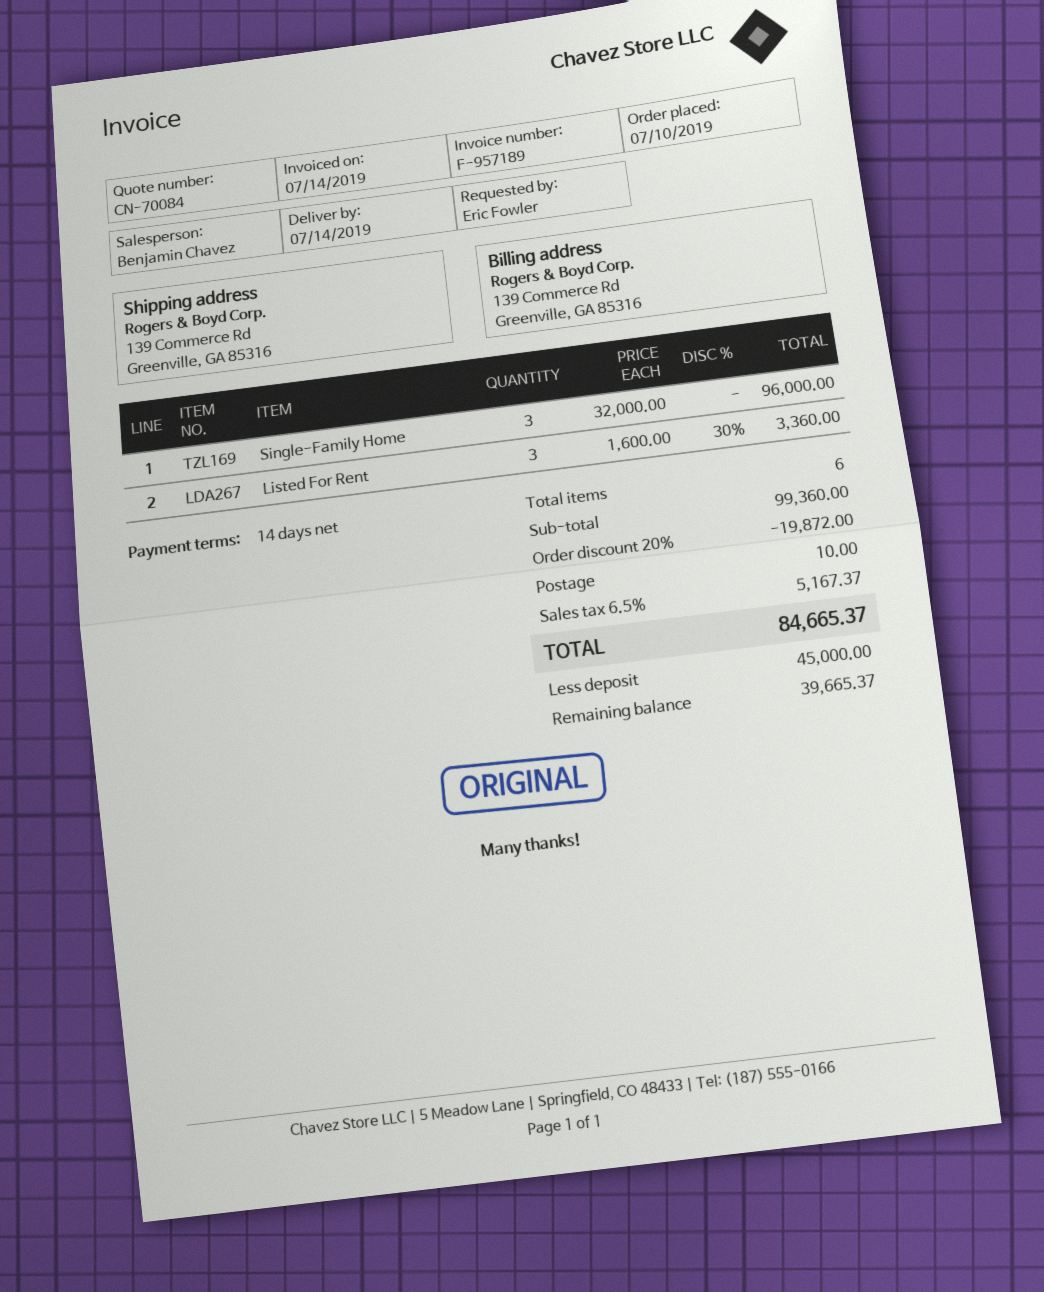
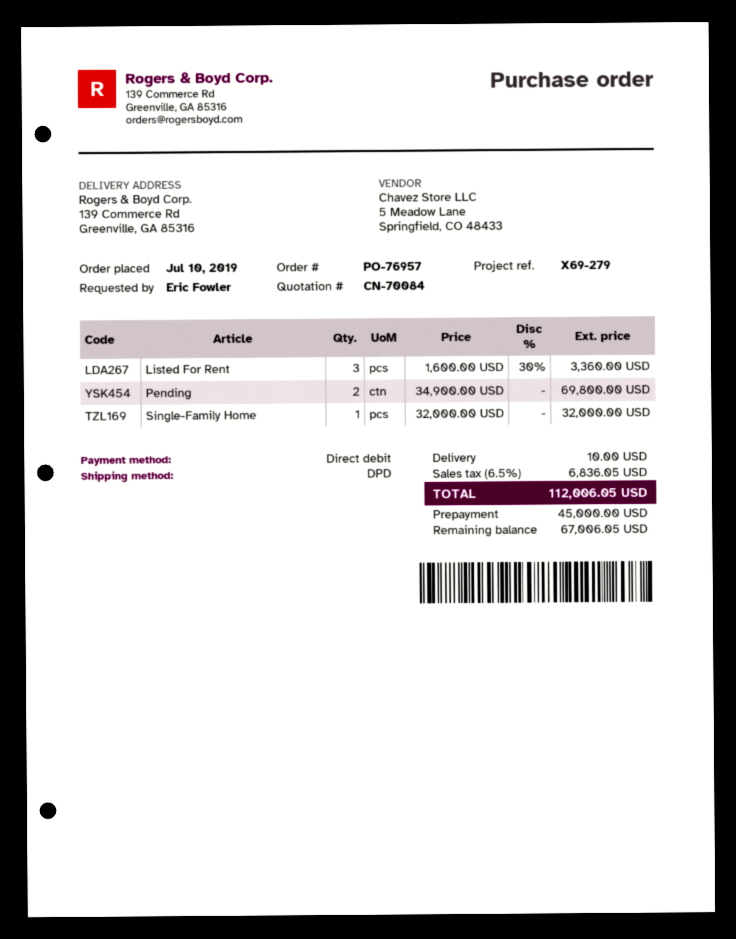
Single-Family Home: 3 x 32000.00 = 96000.00 -> 1 x 32000.00 = 32000.00
Pending: none -> 2 x 34900.00 = 69800.00
discount: 20% = 19872.00 -> none
tax: 6.5% = 5167.37 -> 6.5% = 6836.05
total: 84665.37 -> 112006.05
balance: 39665.37 -> 67006.05

